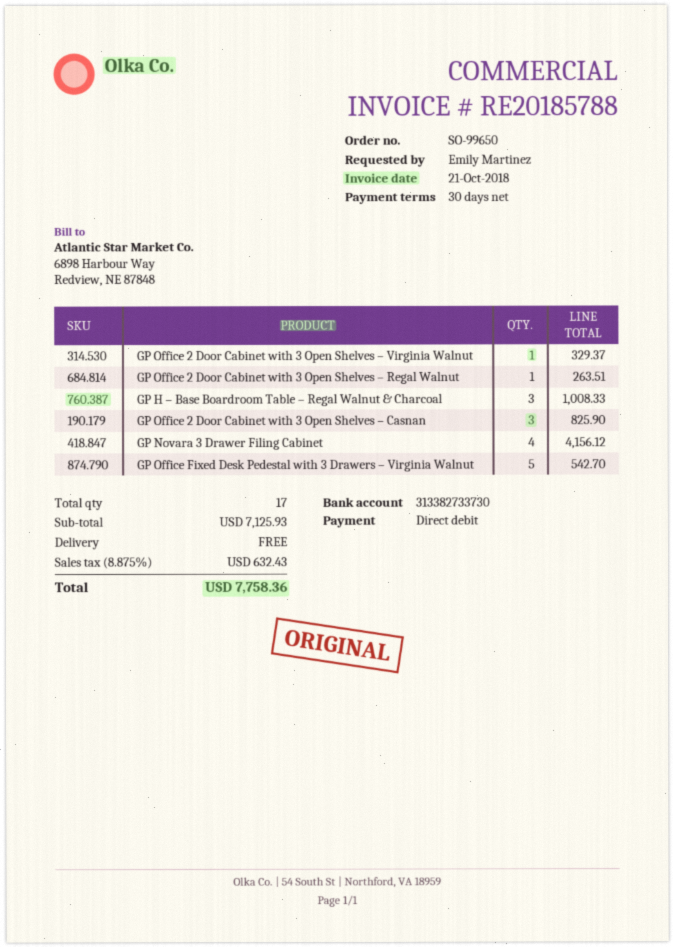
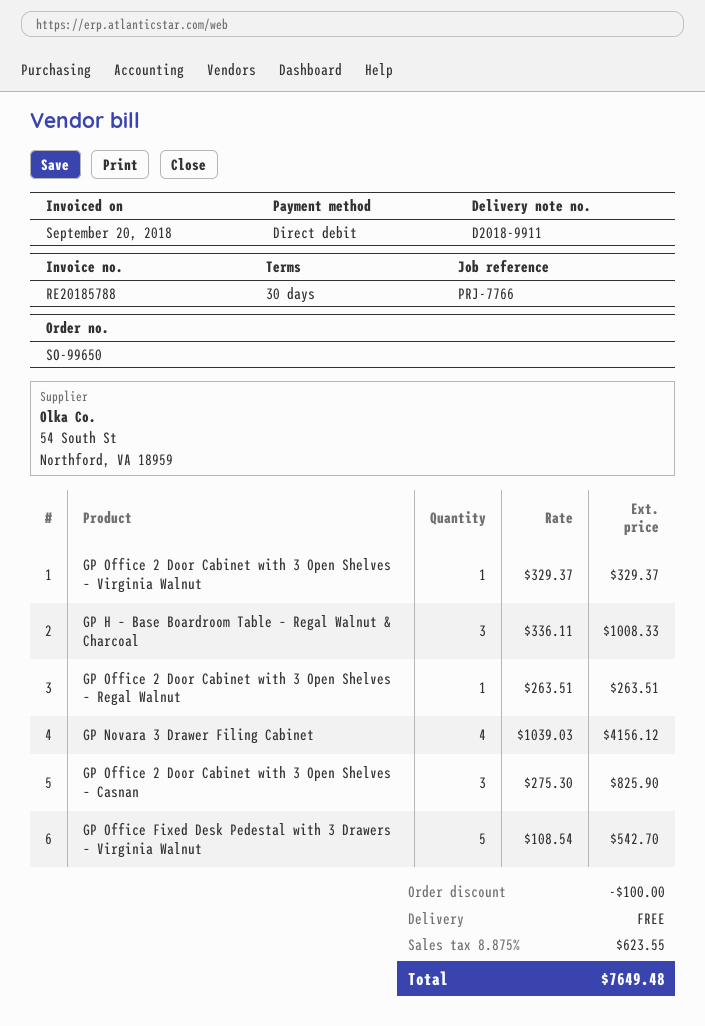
invoice date: 2018-10-21 -> 2018-09-20
discount: none -> 100.00
tax: 8.875% = 632.43 -> 8.875% = 623.55
total: 7758.36 -> 7649.48

